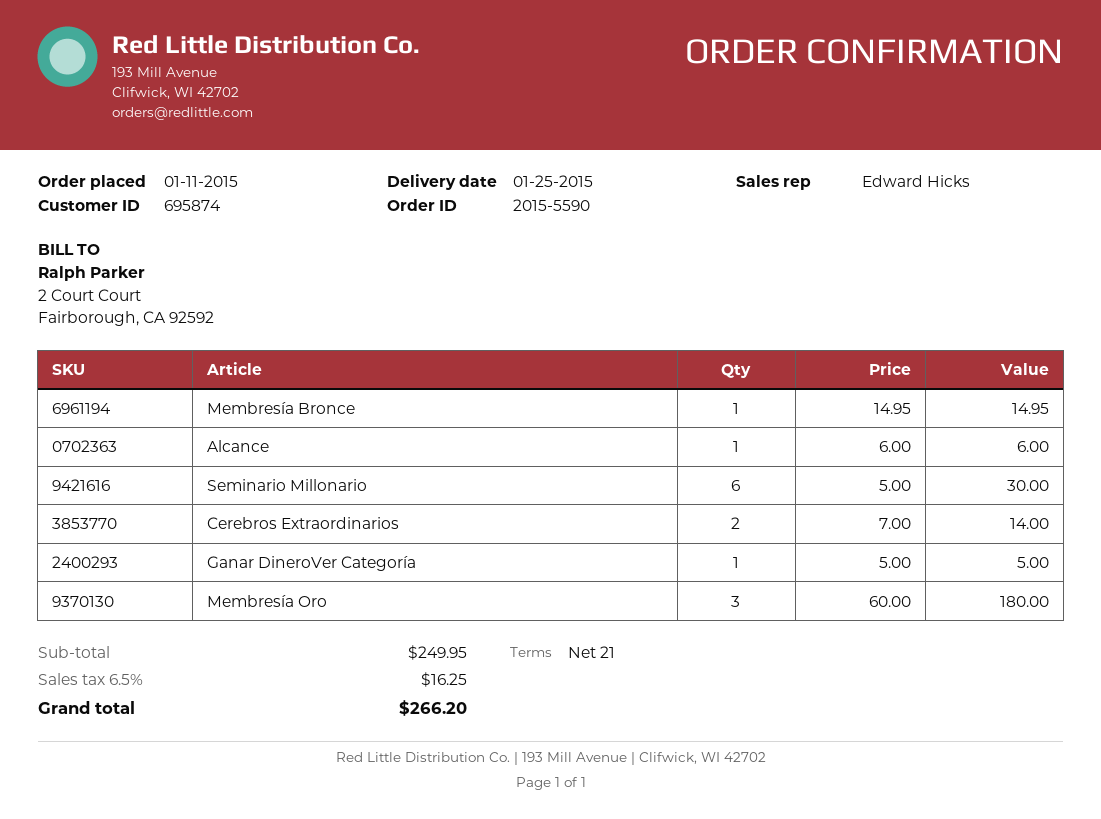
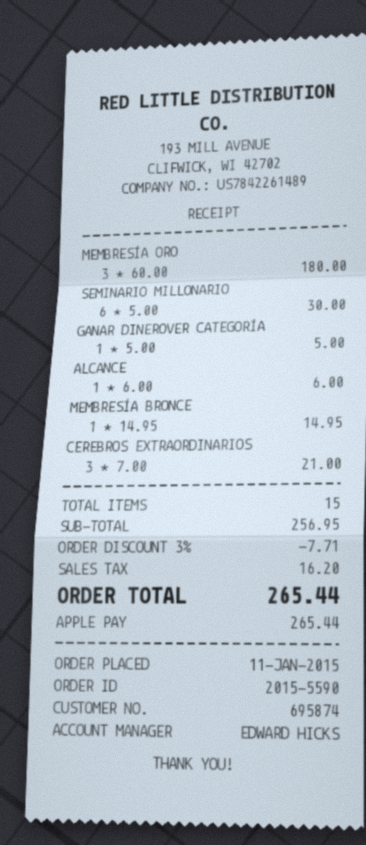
Cerebros Extraordinarios: 2 x 7.00 = 14.00 -> 3 x 7.00 = 21.00
subtotal: 249.95 -> 256.95
discount: none -> 3% = 7.71
tax: 16.25 -> 16.20
total: 266.20 -> 265.44

